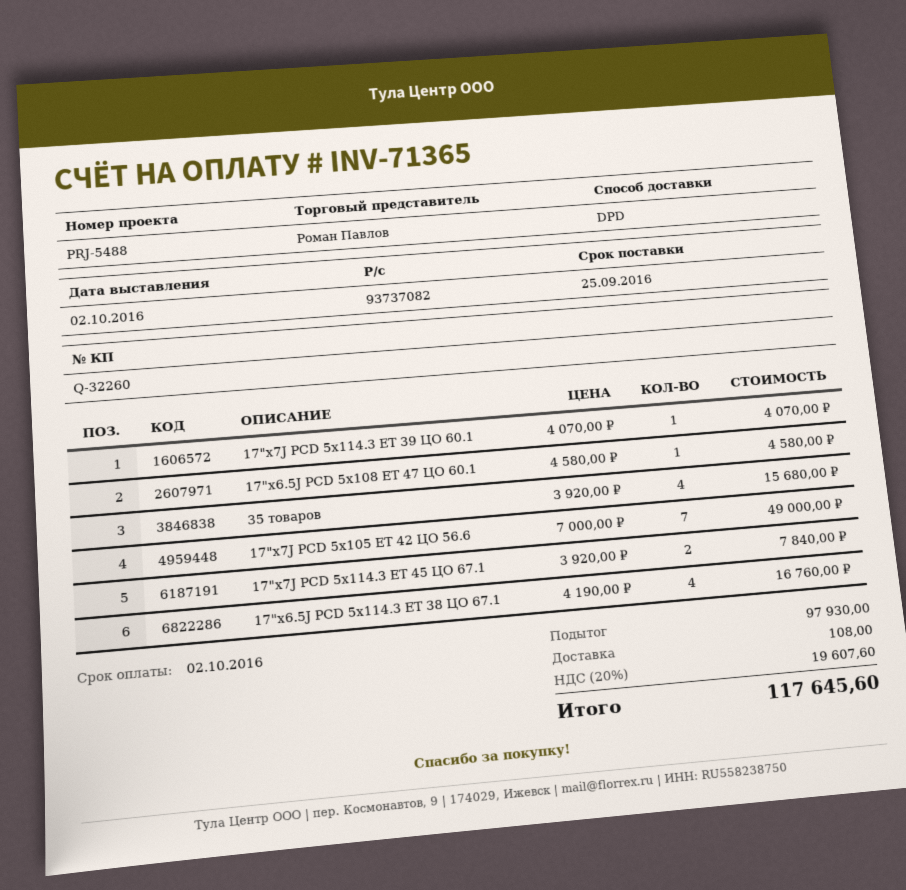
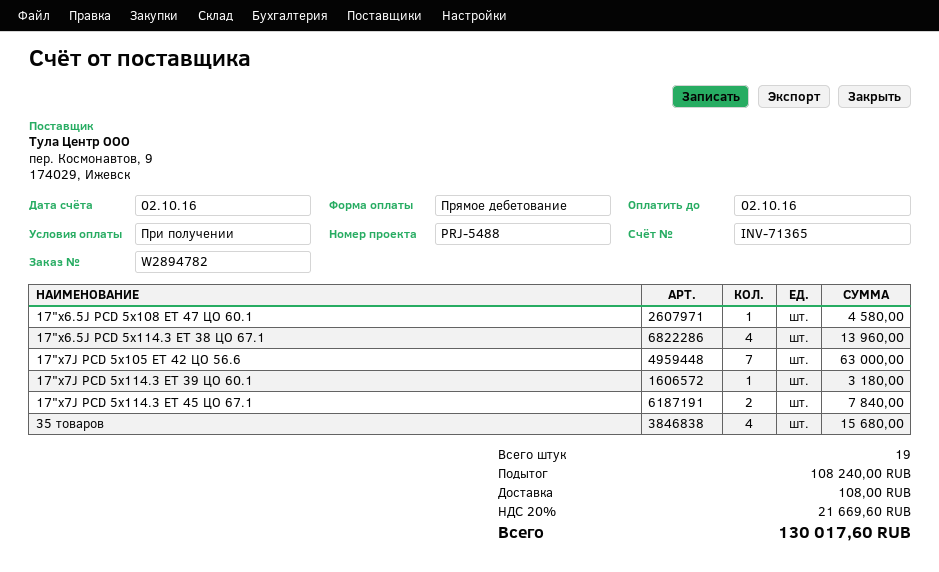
17"x7J PCD 5x114.3 ЕТ 39 ЦО 60.1: 1 for 4070.00 -> 1 for 3180.00
17"x7J PCD 5x105 ЕТ 42 ЦО 56.6: 7 for 49000.00 -> 7 for 63000.00
17"x6.5J PCD 5x114.3 ЕТ 38 ЦО 67.1: 4 for 16760.00 -> 4 for 13960.00
subtotal: 97930.00 -> 108240.00
tax: 20% = 19607.60 -> 20% = 21669.60
total: 117645.60 -> 130017.60

